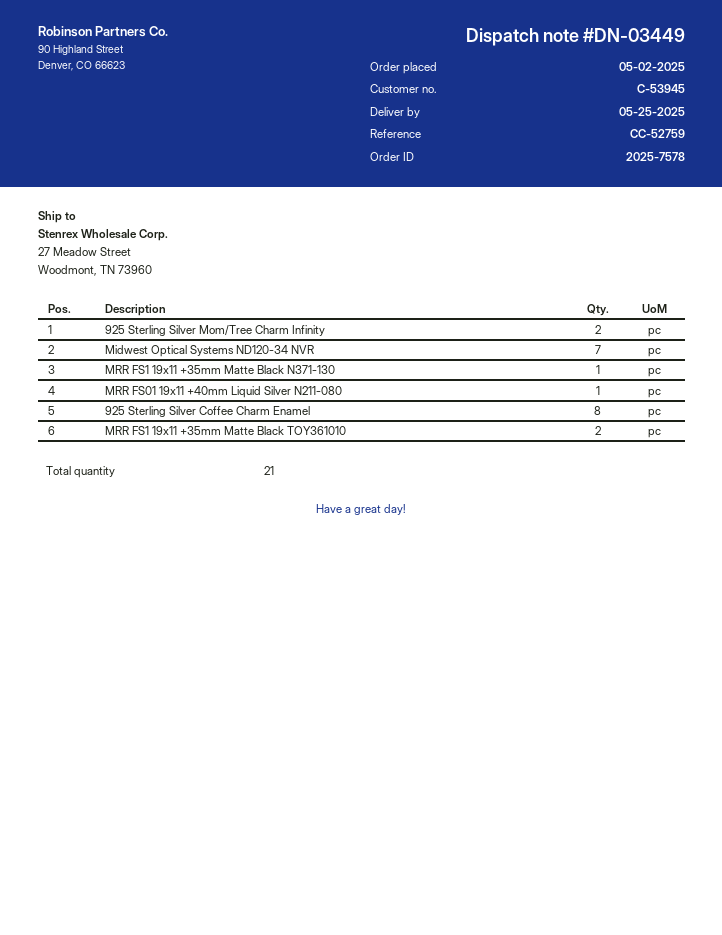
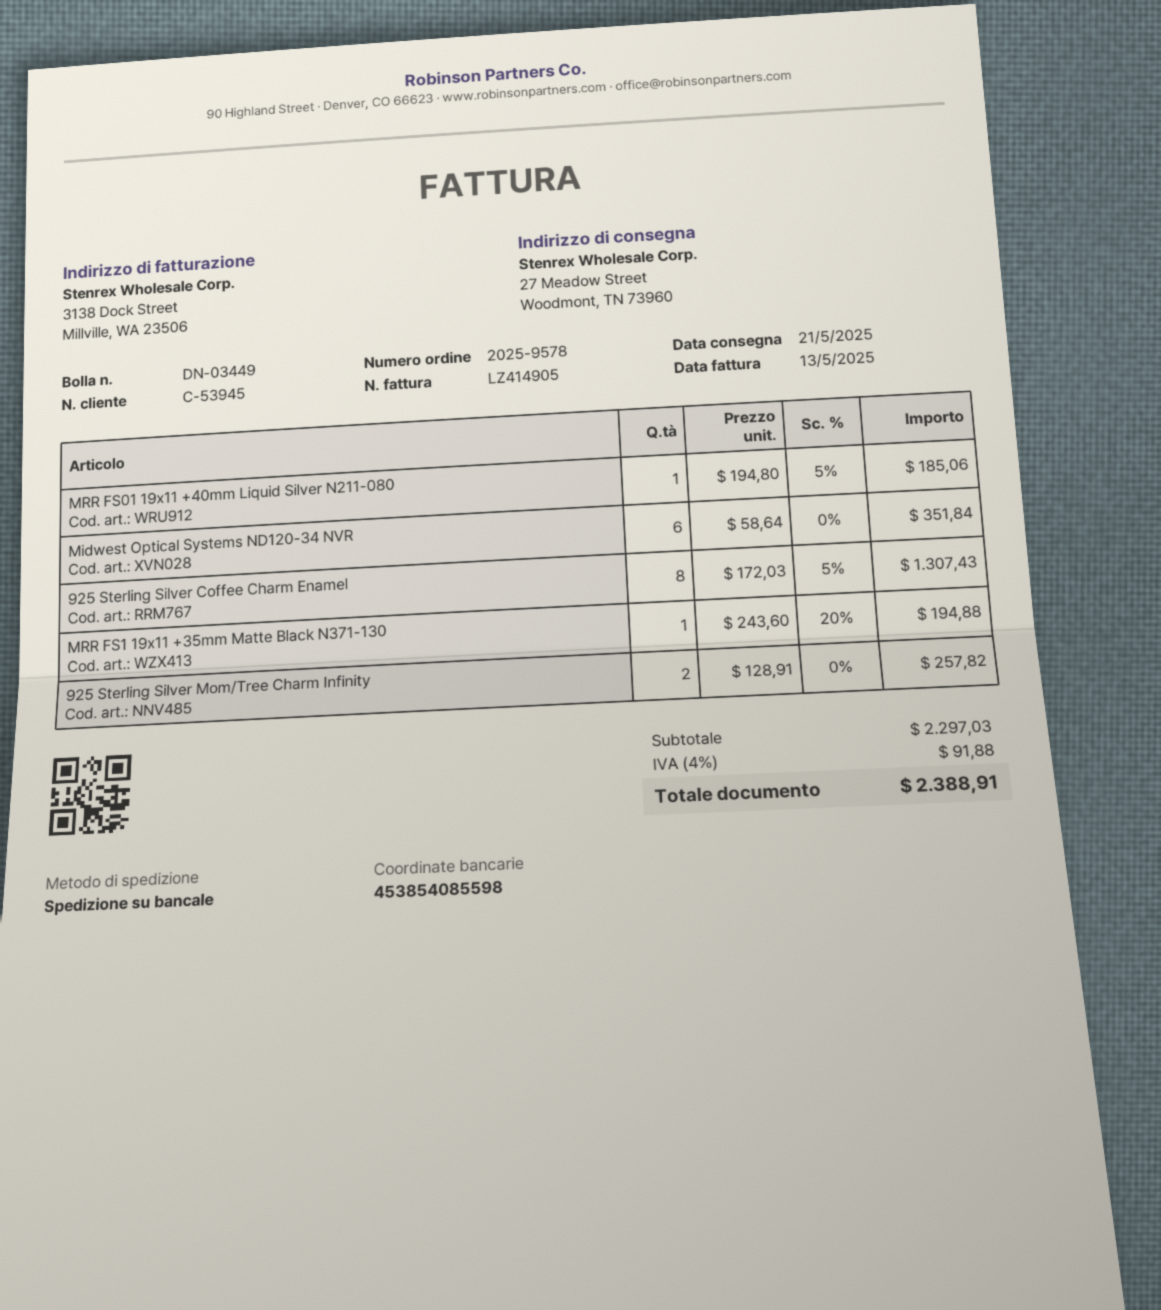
order number: 2025-7578 -> 2025-9578
delivery date: 2025-05-25 -> 2025-05-21
Midwest Optical Systems ND120-34 NVR: 7 -> 6
MRR FS1 19x11 +35mm Matte Black TOY361010: 2 -> none

